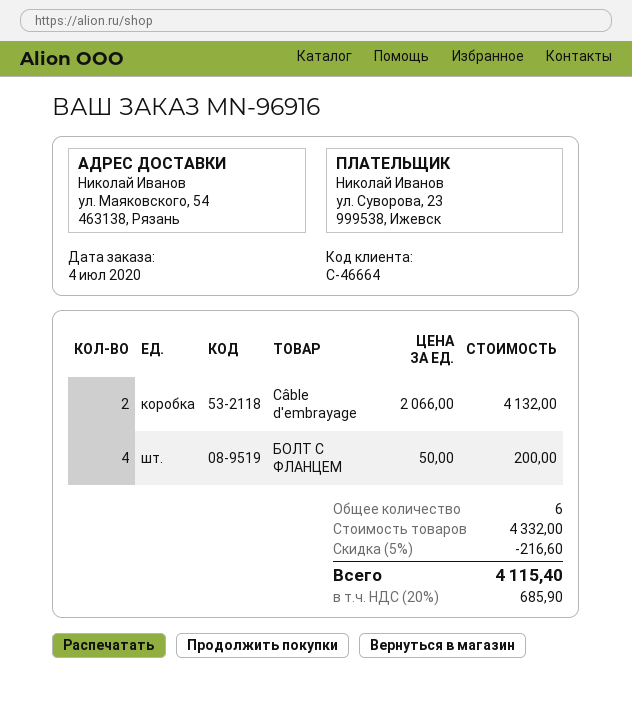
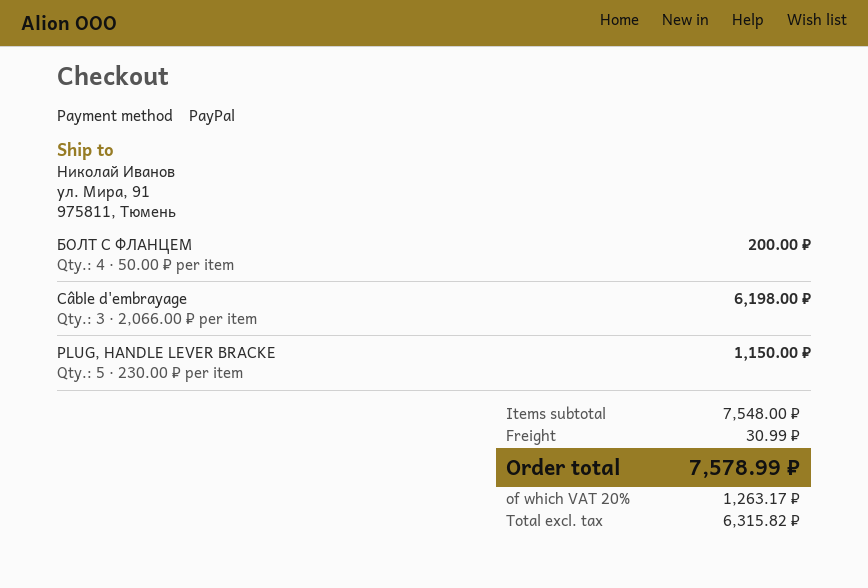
ship to: ул. Маяковского, 54, 463138, Рязань -> ул. Мира, 91, 975811, Тюмень
Câble d'embrayage: 2 x 2066.00 = 4132.00 -> 3 x 2066.00 = 6198.00
PLUG, HANDLE LEVER BRACKE: none -> 5 x 230.00 = 1150.00
subtotal: 4332.00 -> 7548.00
discount: 5% = 216.60 -> none
shipping: none -> 30.99
tax: 20% = 685.90 -> 20% = 1263.17
total: 4115.40 -> 7578.99

